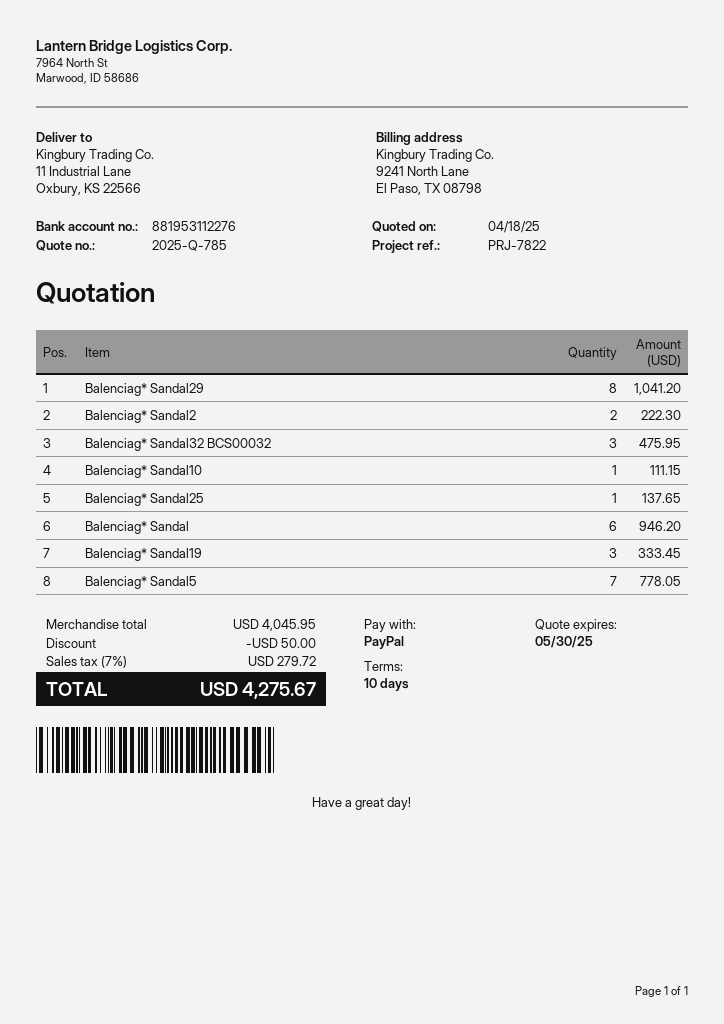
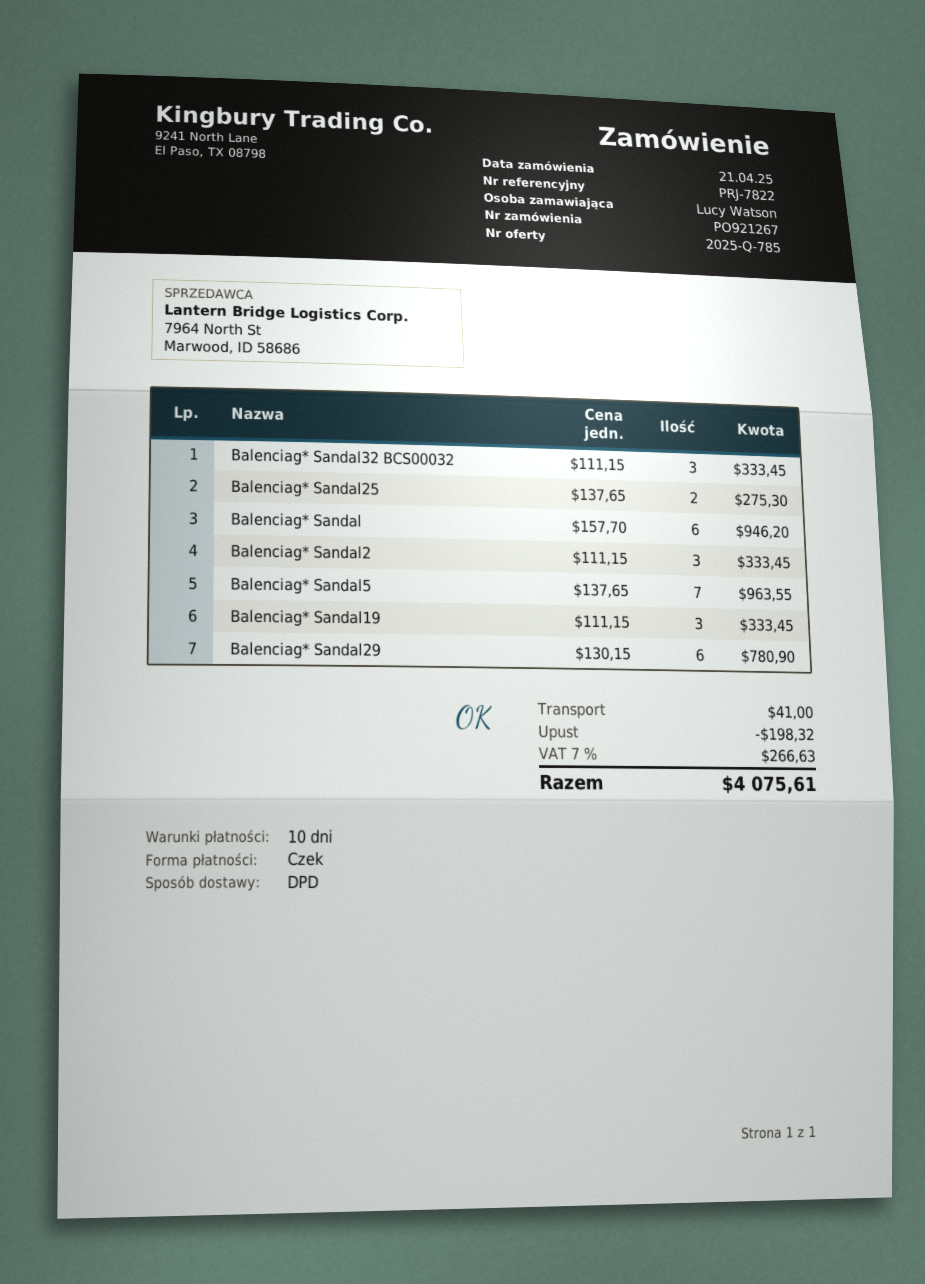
payment method: PayPal -> cheque
Balenciag* Sandal29: 8 for 1041.20 -> 6 for 780.90
Balenciag* Sandal2: 2 for 222.30 -> 3 for 333.45
Balenciag* Sandal32 BCS00032: 3 for 475.95 -> 3 for 333.45
Balenciag* Sandal10: 1 for 111.15 -> none
Balenciag* Sandal25: 1 for 137.65 -> 2 for 275.30
Balenciag* Sandal5: 7 for 778.05 -> 7 for 963.55
discount: 50.00 -> 198.32
shipping: none -> 41.00
tax: 7% = 279.72 -> 7% = 266.63
total: 4275.67 -> 4075.61

